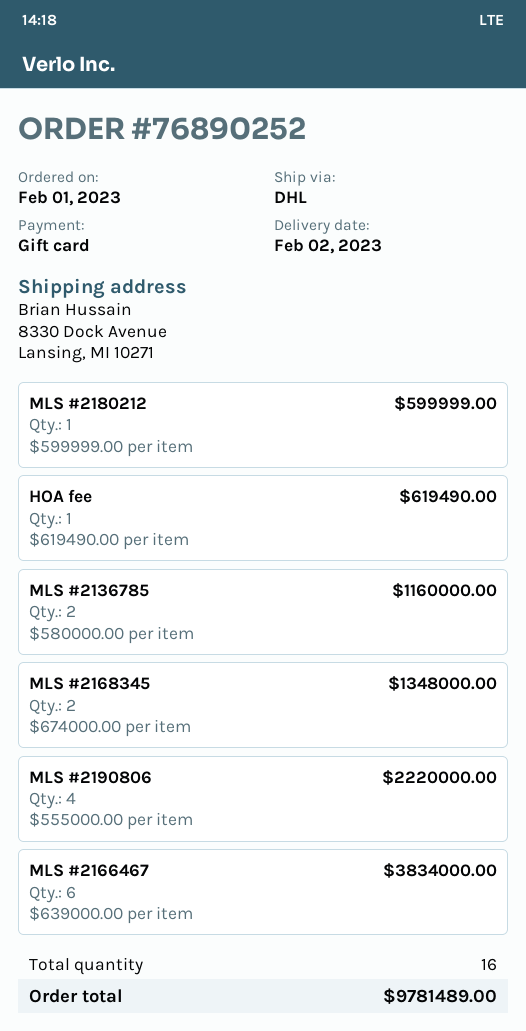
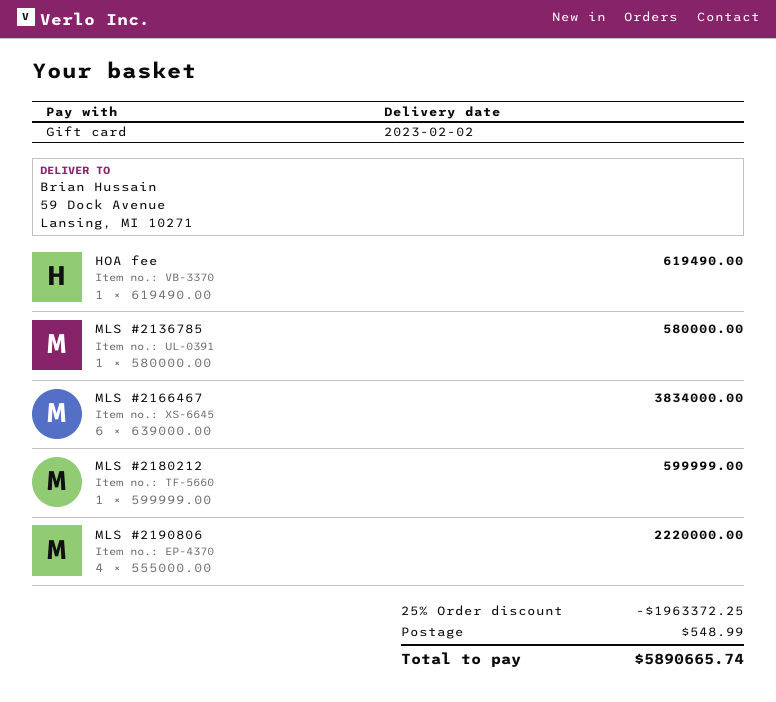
ship to: 8330 Dock Avenue, Lansing, MI 10271 -> 59 Dock Avenue, Lansing, MI 10271
MLS #2136785: 2 x 580000.00 = 1160000.00 -> 1 x 580000.00 = 580000.00
MLS #2168345: 2 x 674000.00 = 1348000.00 -> none
discount: none -> 25% = 1963372.25
shipping: none -> 548.99
total: 9781489.00 -> 5890665.74

